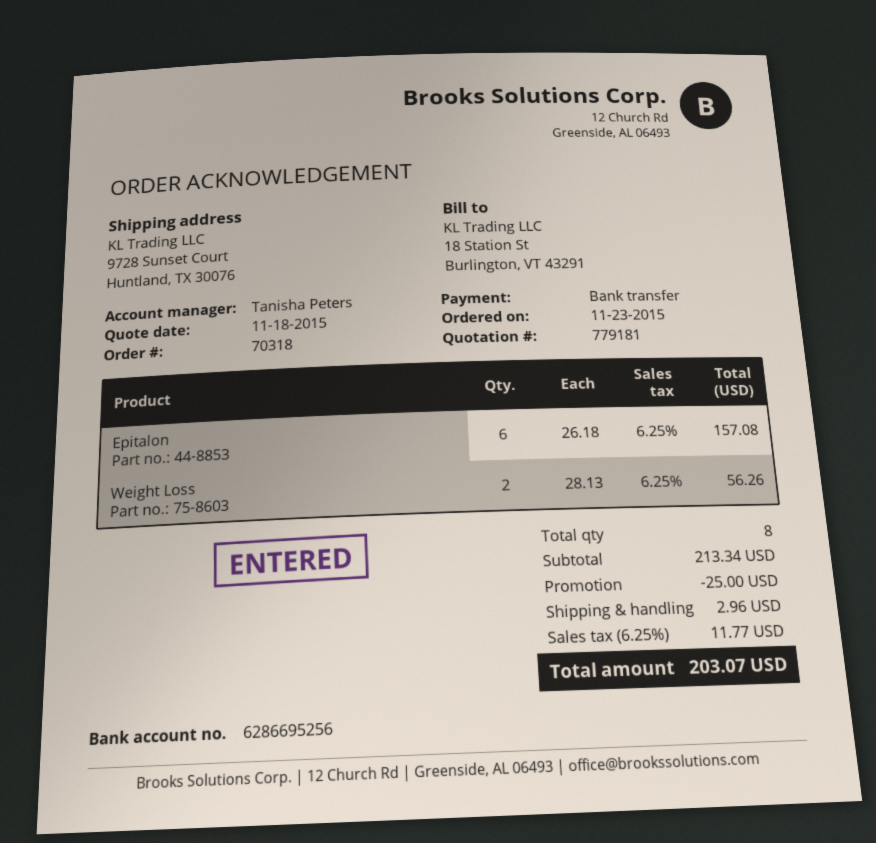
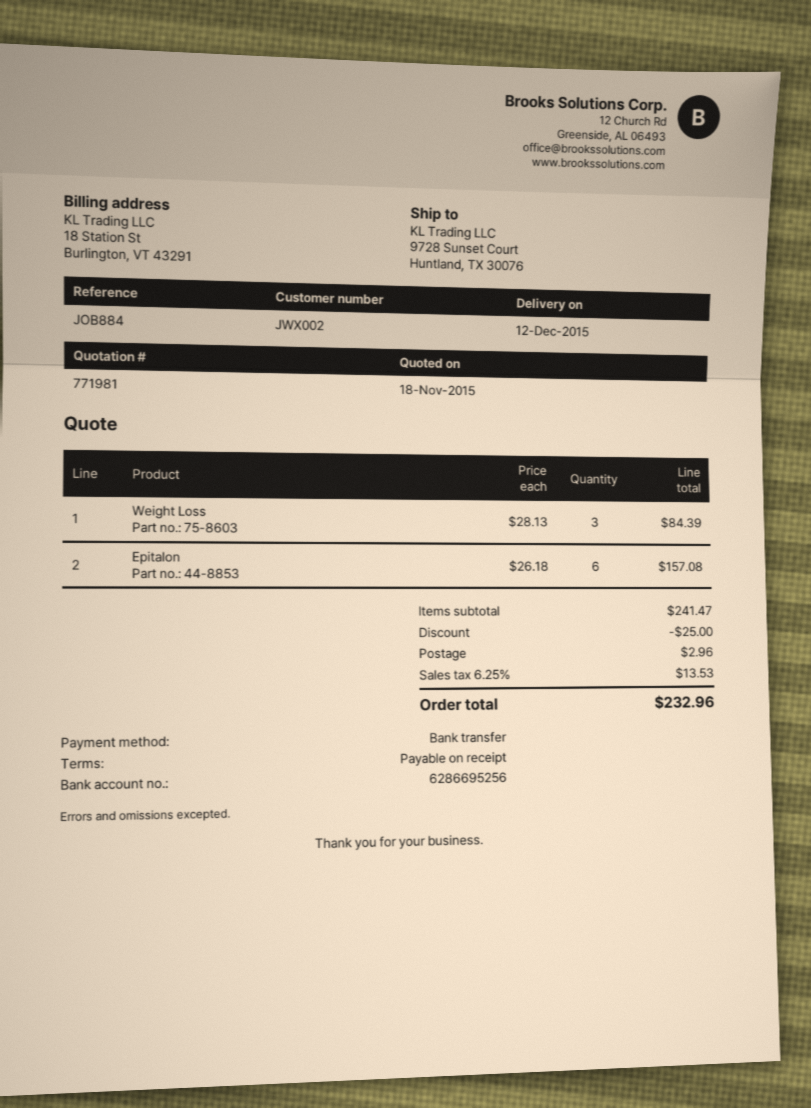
quote number: 779181 -> 771981
Weight Loss: 2 x 28.13 = 56.26 -> 3 x 28.13 = 84.39
subtotal: 213.34 -> 241.47
tax: 6.25% = 11.77 -> 6.25% = 13.53
total: 203.07 -> 232.96

